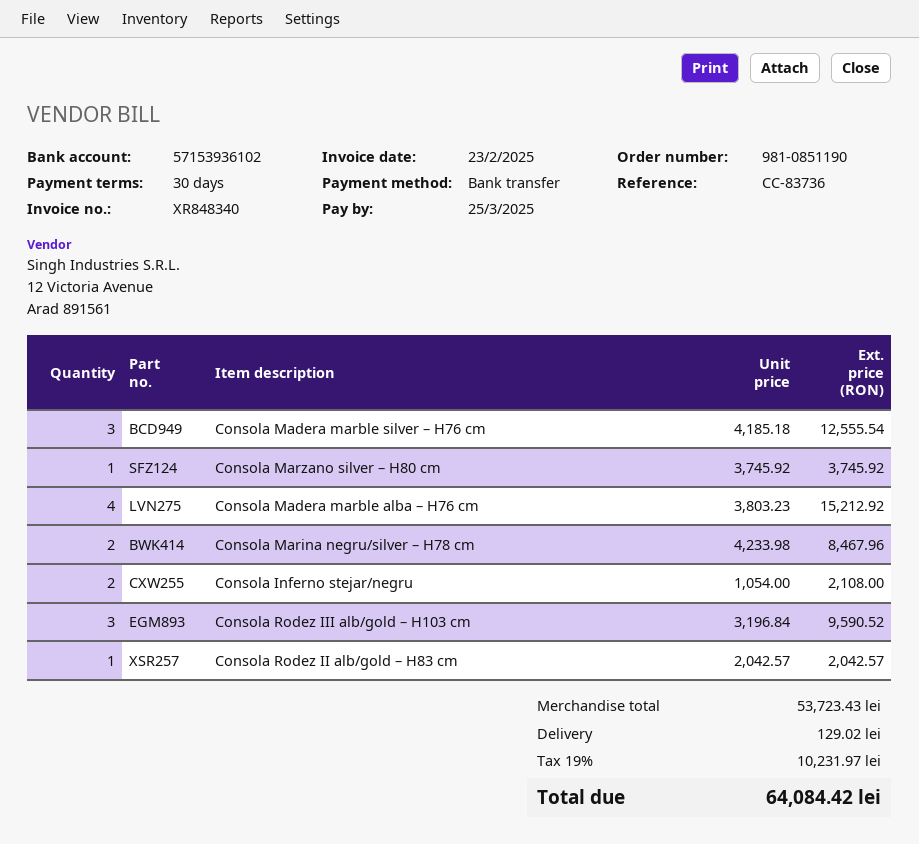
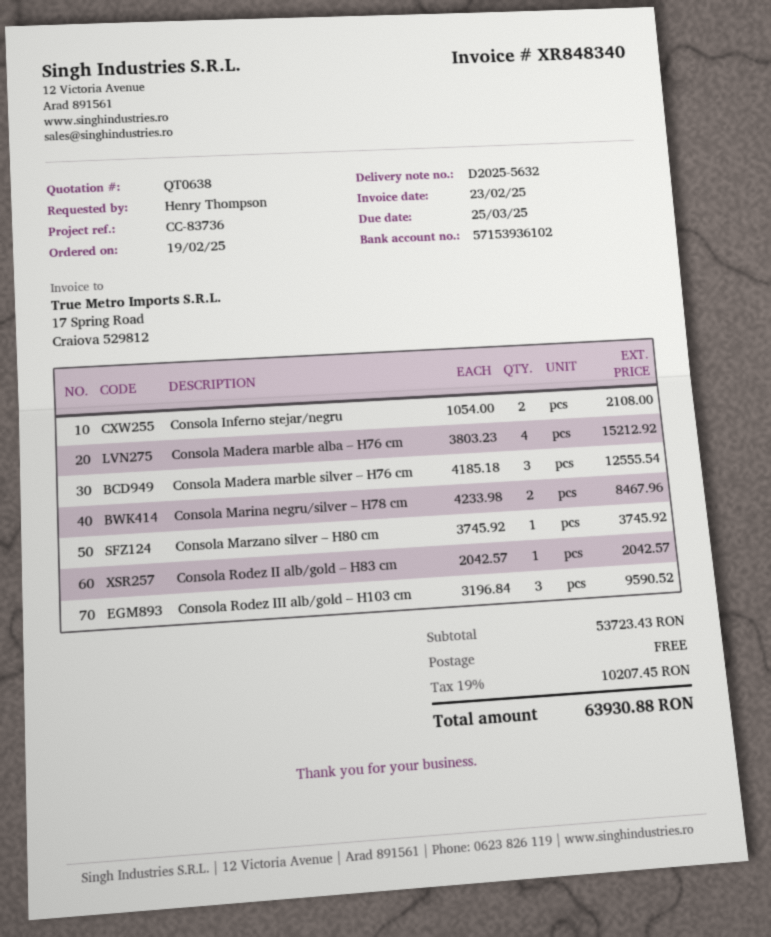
shipping: 129.02 -> 0.00
tax: 19% = 10231.97 -> 19% = 10207.45
total: 64084.42 -> 63930.88

